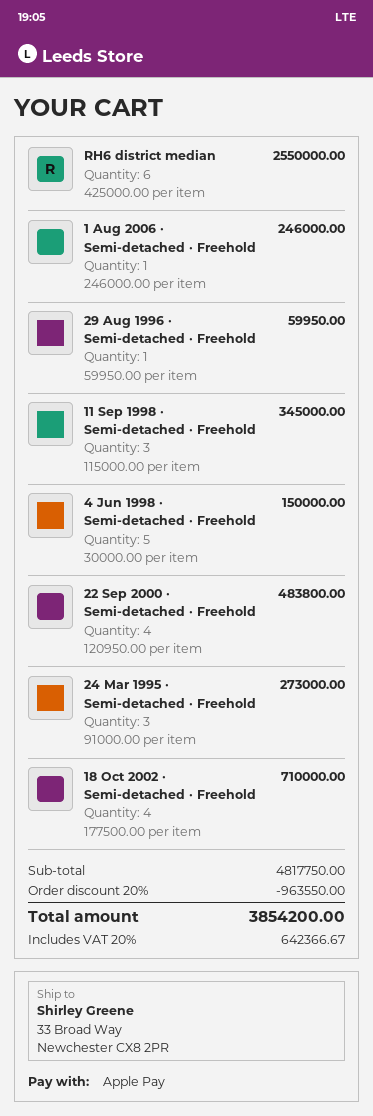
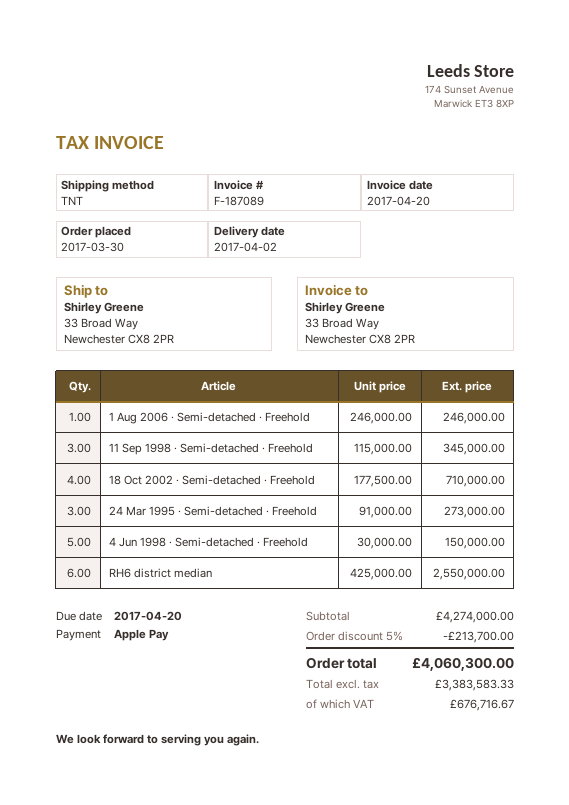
29 Aug 1996 · Semi-detached · Freehold: 1 x 59950.00 = 59950.00 -> none
22 Sep 2000 · Semi-detached · Freehold: 4 x 120950.00 = 483800.00 -> none
subtotal: 4817750.00 -> 4274000.00
discount: 20% = 963550.00 -> 5% = 213700.00
tax: 642366.67 -> 676716.67
total: 3854200.00 -> 4060300.00

